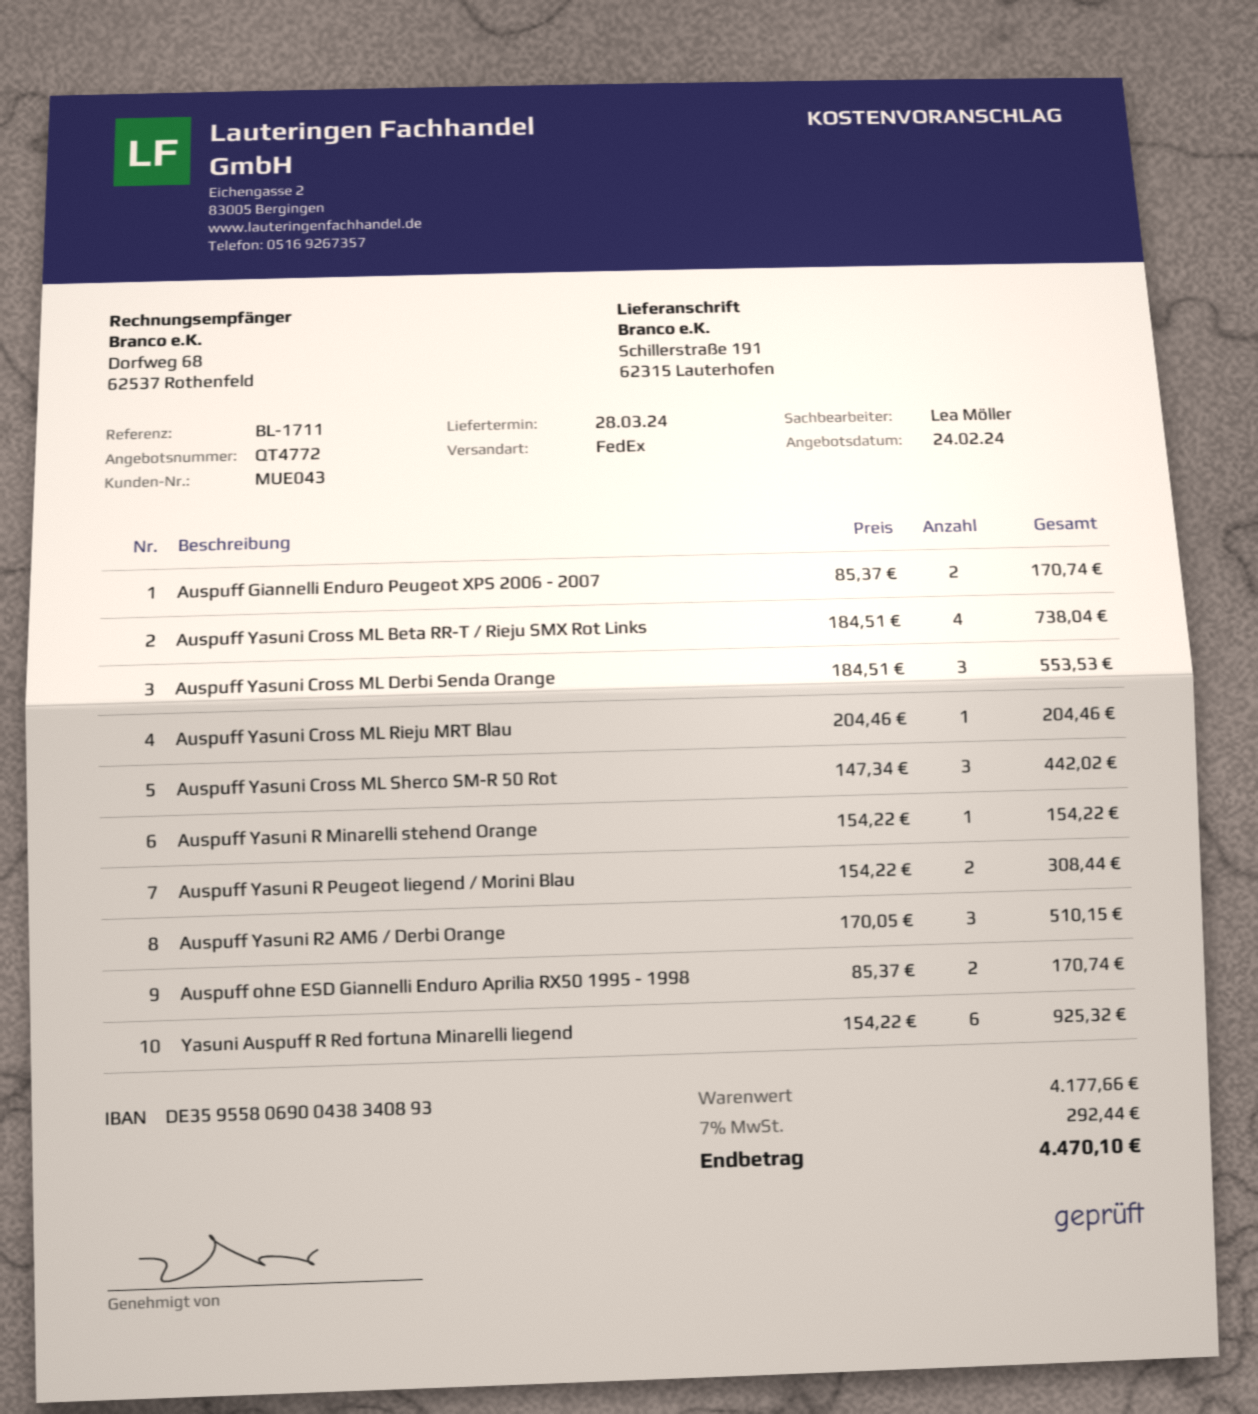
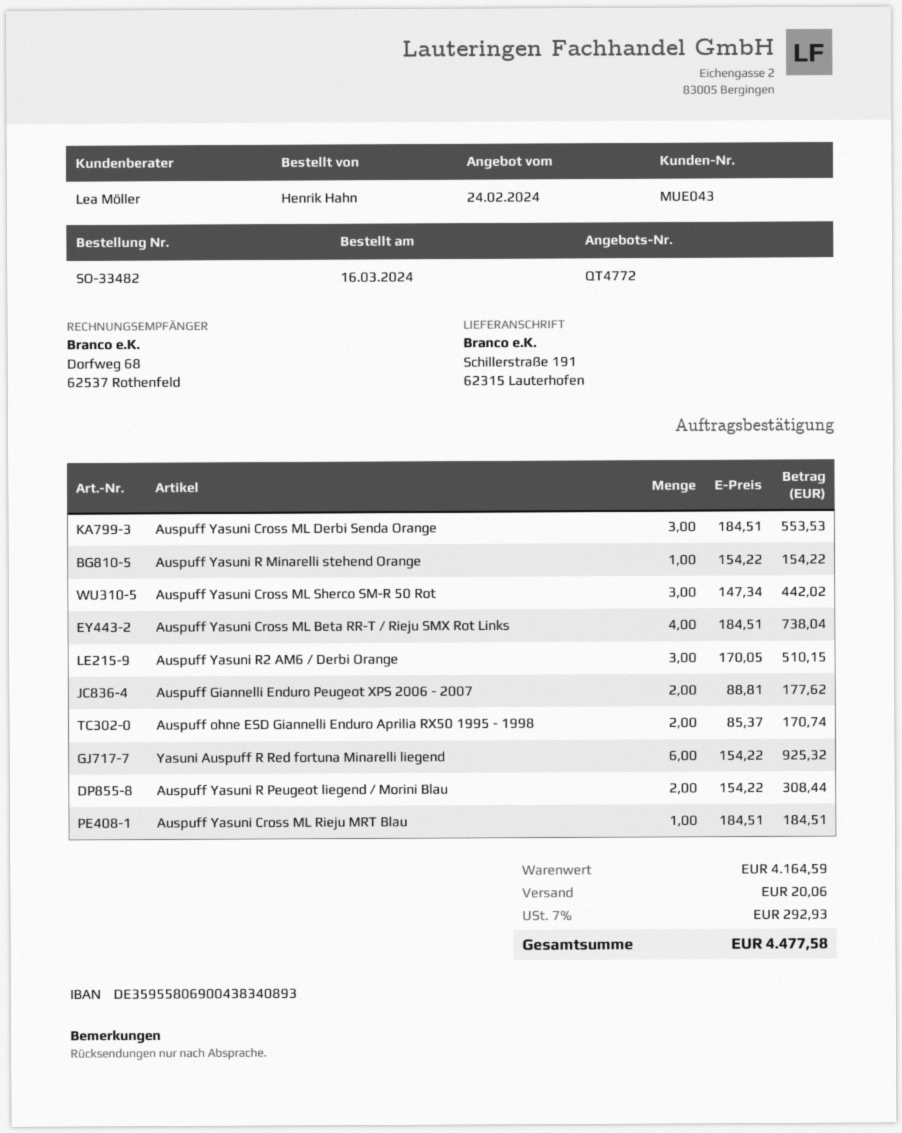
Auspuff Giannelli Enduro Peugeot XPS 2006 - 2007: 2 x 85.37 = 170.74 -> 2 x 88.81 = 177.62
Auspuff Yasuni Cross ML Rieju MRT Blau: 1 x 204.46 = 204.46 -> 1 x 184.51 = 184.51
subtotal: 4177.66 -> 4164.59
shipping: none -> 20.06
tax: 7% = 292.44 -> 7% = 292.93
total: 4470.10 -> 4477.58

